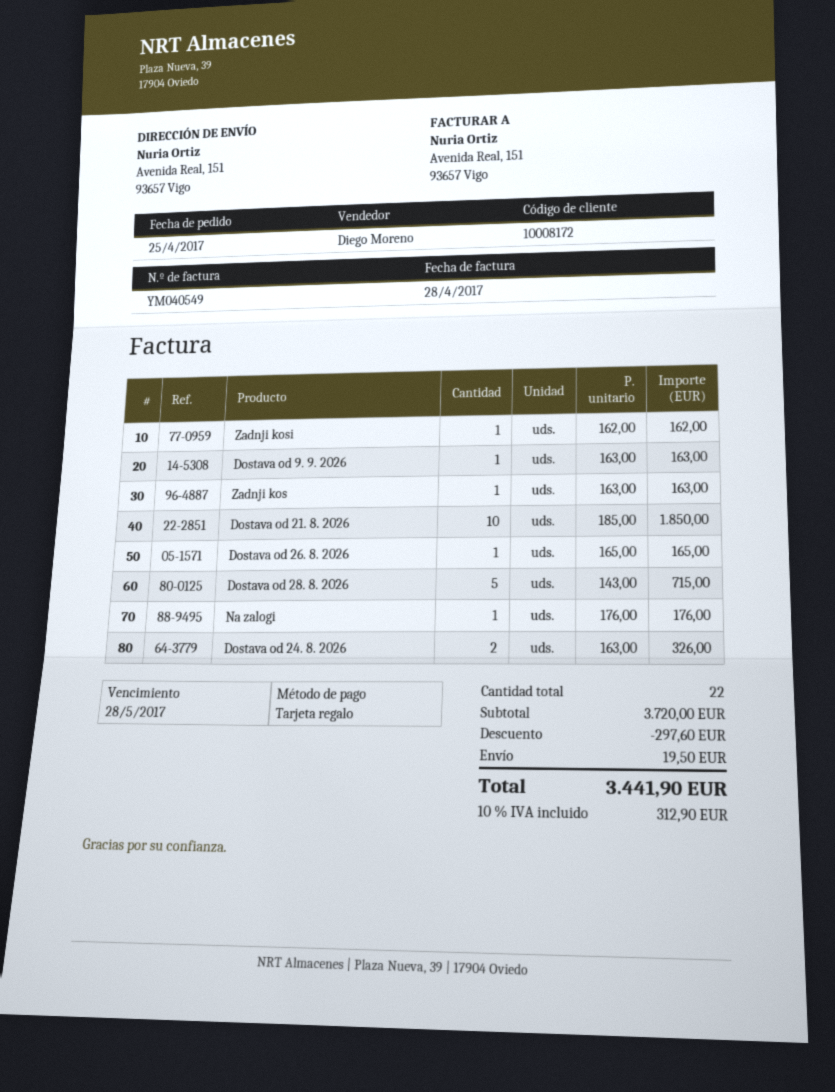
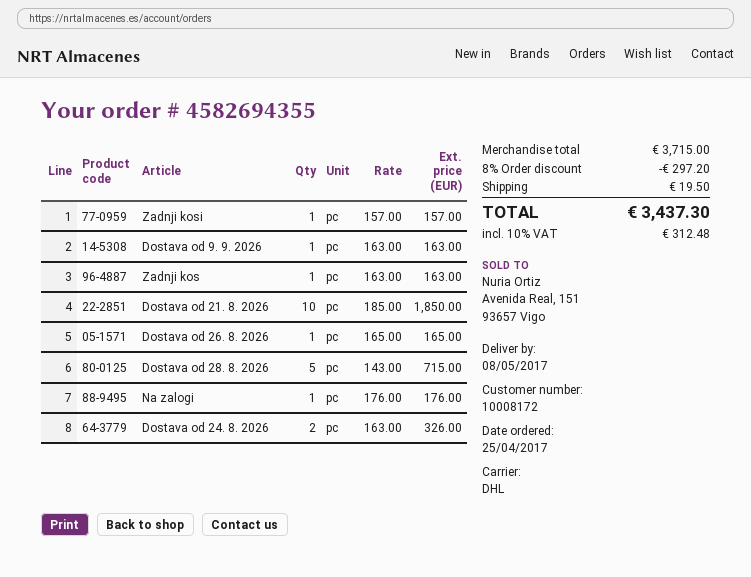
Zadnji kosi: 1 x 162.00 = 162.00 -> 1 x 157.00 = 157.00
subtotal: 3720.00 -> 3715.00
discount: 297.60 -> 297.20
tax: 10% = 312.90 -> 10% = 312.48
total: 3441.90 -> 3437.30

